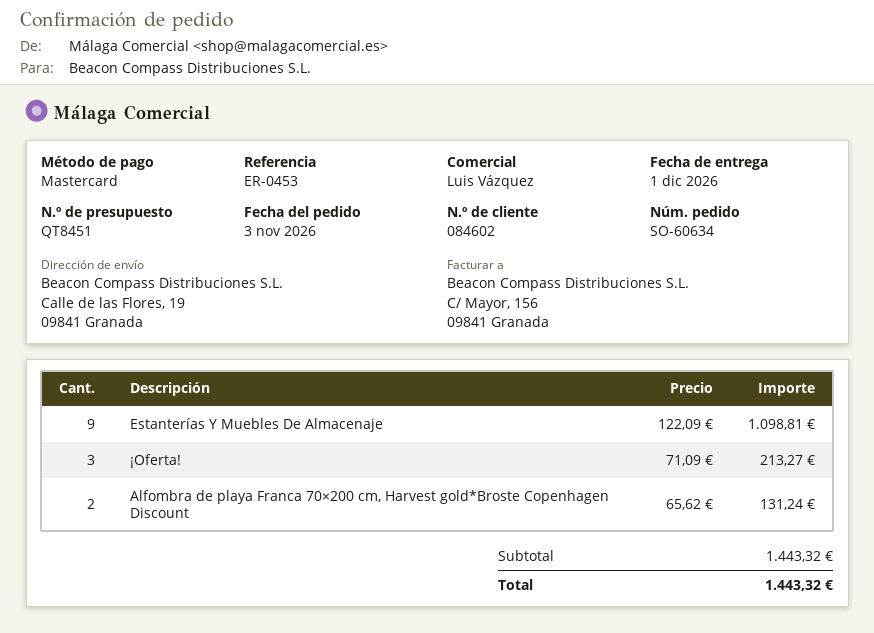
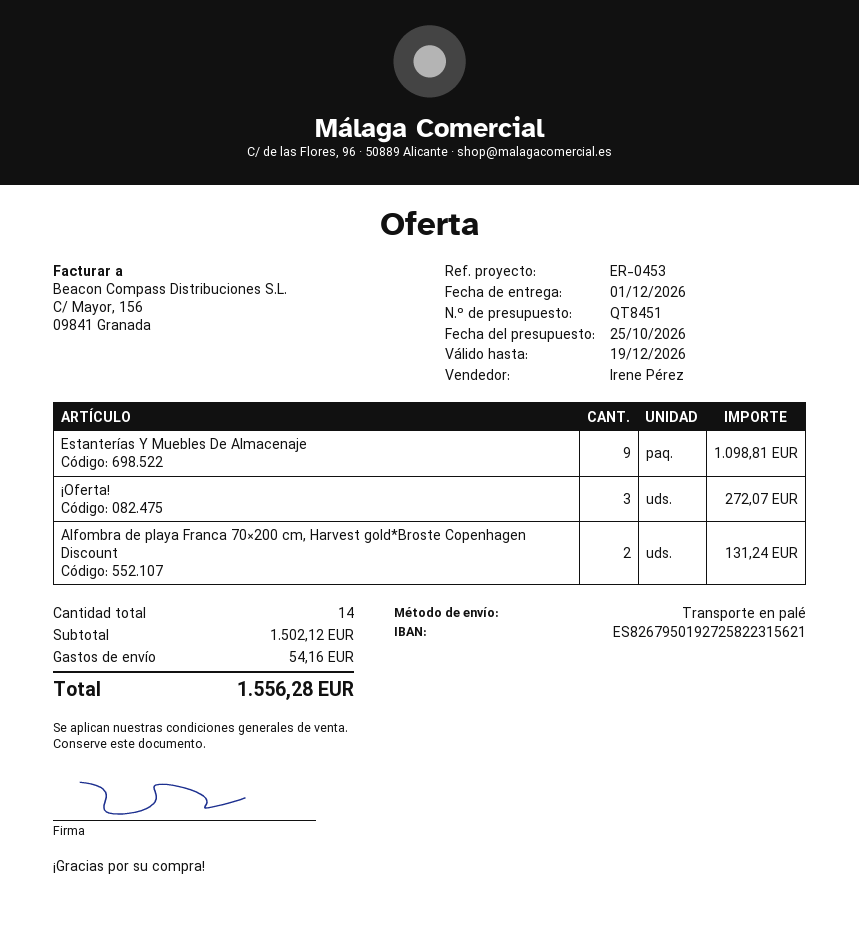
sales rep: Luis Vázquez -> Irene Pérez
¡Oferta!: 3 for 213.27 -> 3 for 272.07
subtotal: 1443.32 -> 1502.12
shipping: none -> 54.16
total: 1443.32 -> 1556.28

